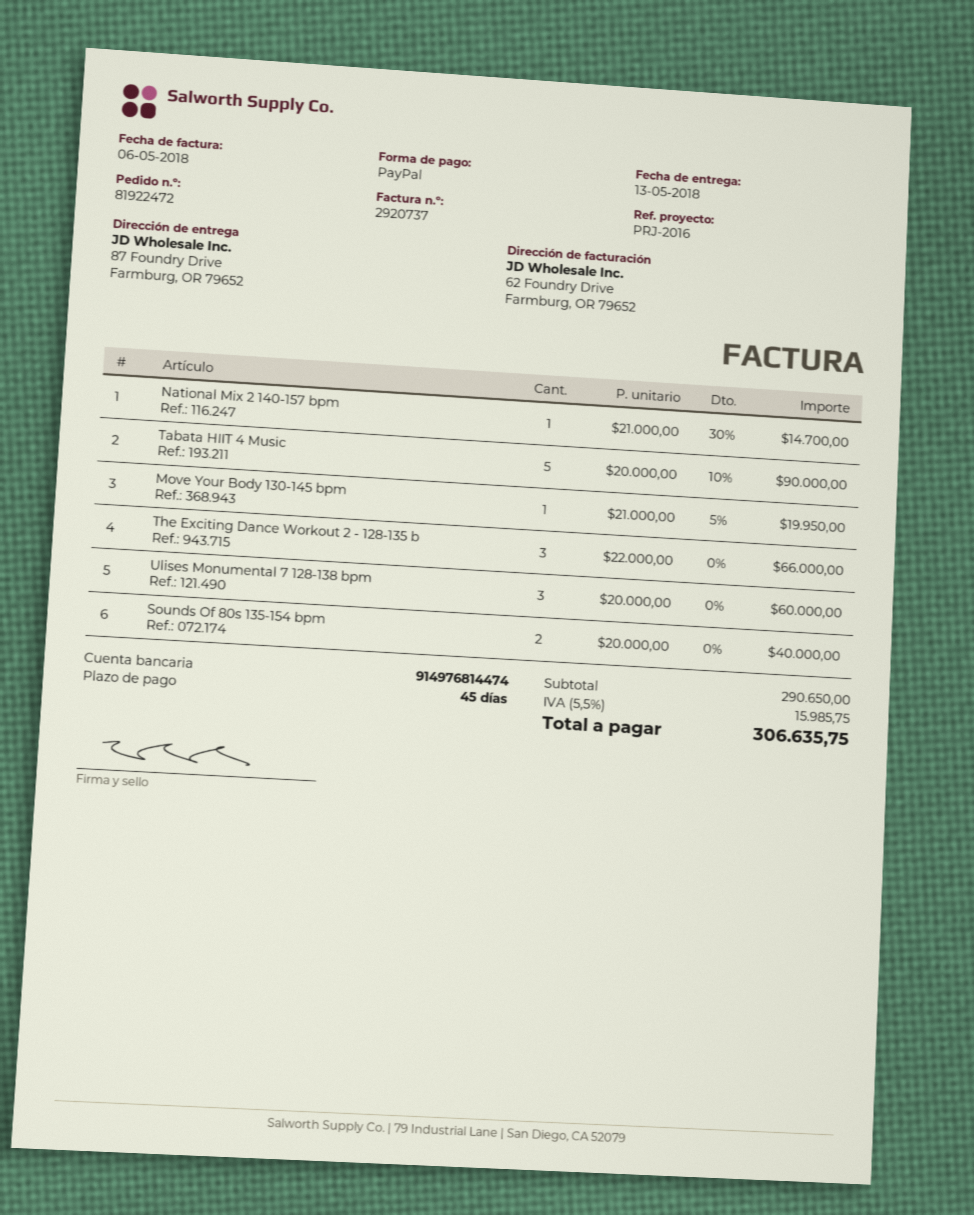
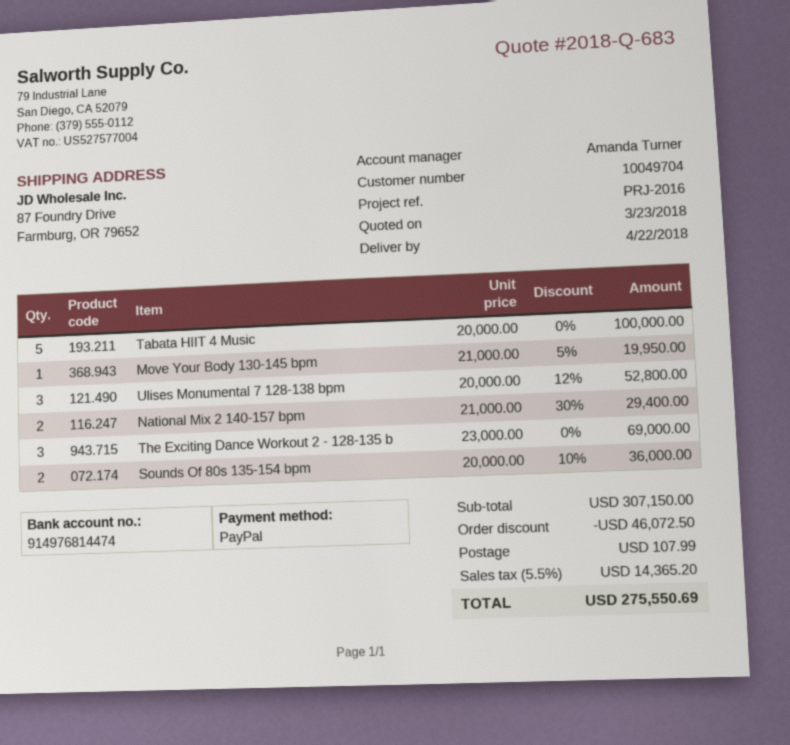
delivery date: 2018-05-13 -> 2018-04-22
National Mix 2 140-157 bpm: 1 x 21000.00 - 30% = 14700.00 -> 2 x 21000.00 - 30% = 29400.00
Tabata HIIT 4 Music: 5 x 20000.00 - 10% = 90000.00 -> 5 x 20000.00 = 100000.00
The Exciting Dance Workout 2 - 128-135 b: 3 x 22000.00 = 66000.00 -> 3 x 23000.00 = 69000.00
Ulises Monumental 7 128-138 bpm: 3 x 20000.00 = 60000.00 -> 3 x 20000.00 - 12% = 52800.00
Sounds Of 80s 135-154 bpm: 2 x 20000.00 = 40000.00 -> 2 x 20000.00 - 10% = 36000.00
subtotal: 290650.00 -> 307150.00
discount: none -> 46072.50
shipping: none -> 107.99
tax: 5.5% = 15985.75 -> 5.5% = 14365.20
total: 306635.75 -> 275550.69

